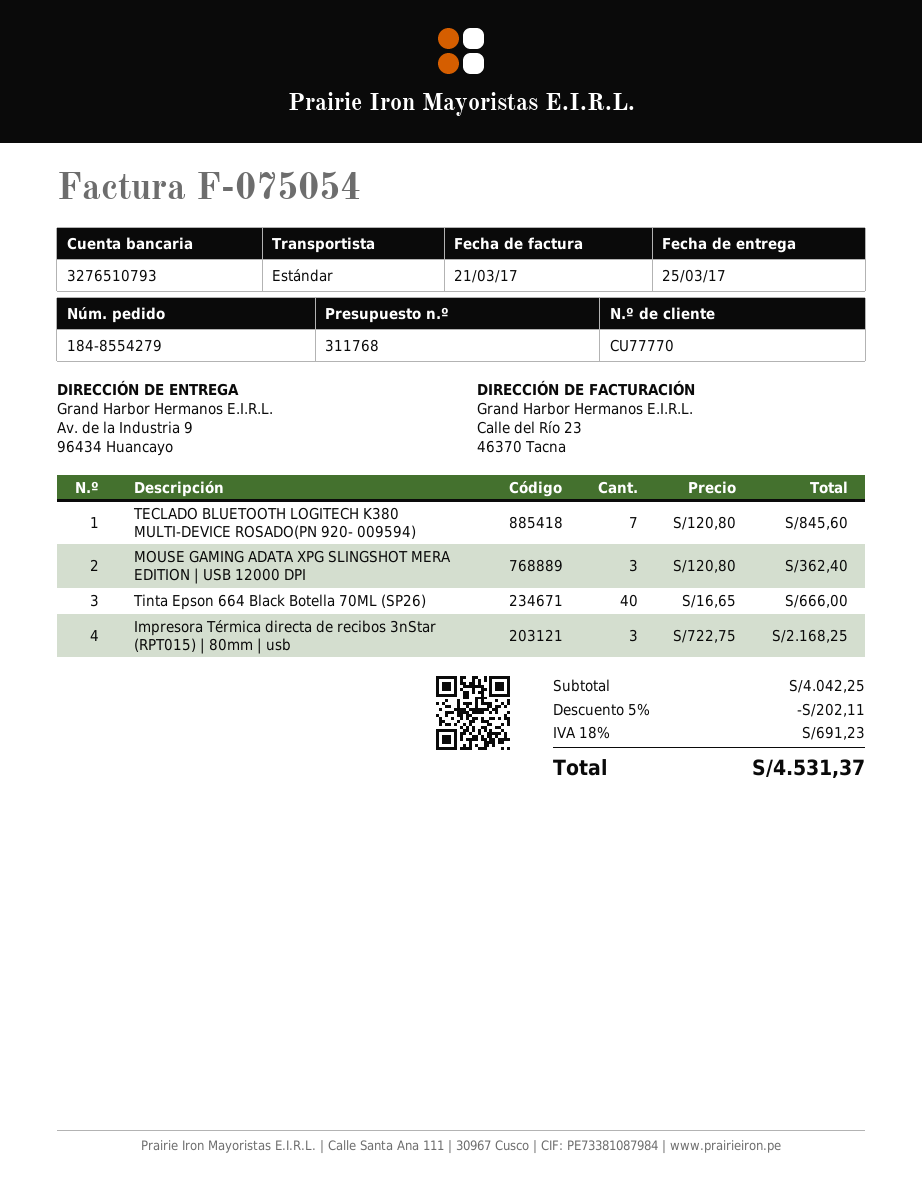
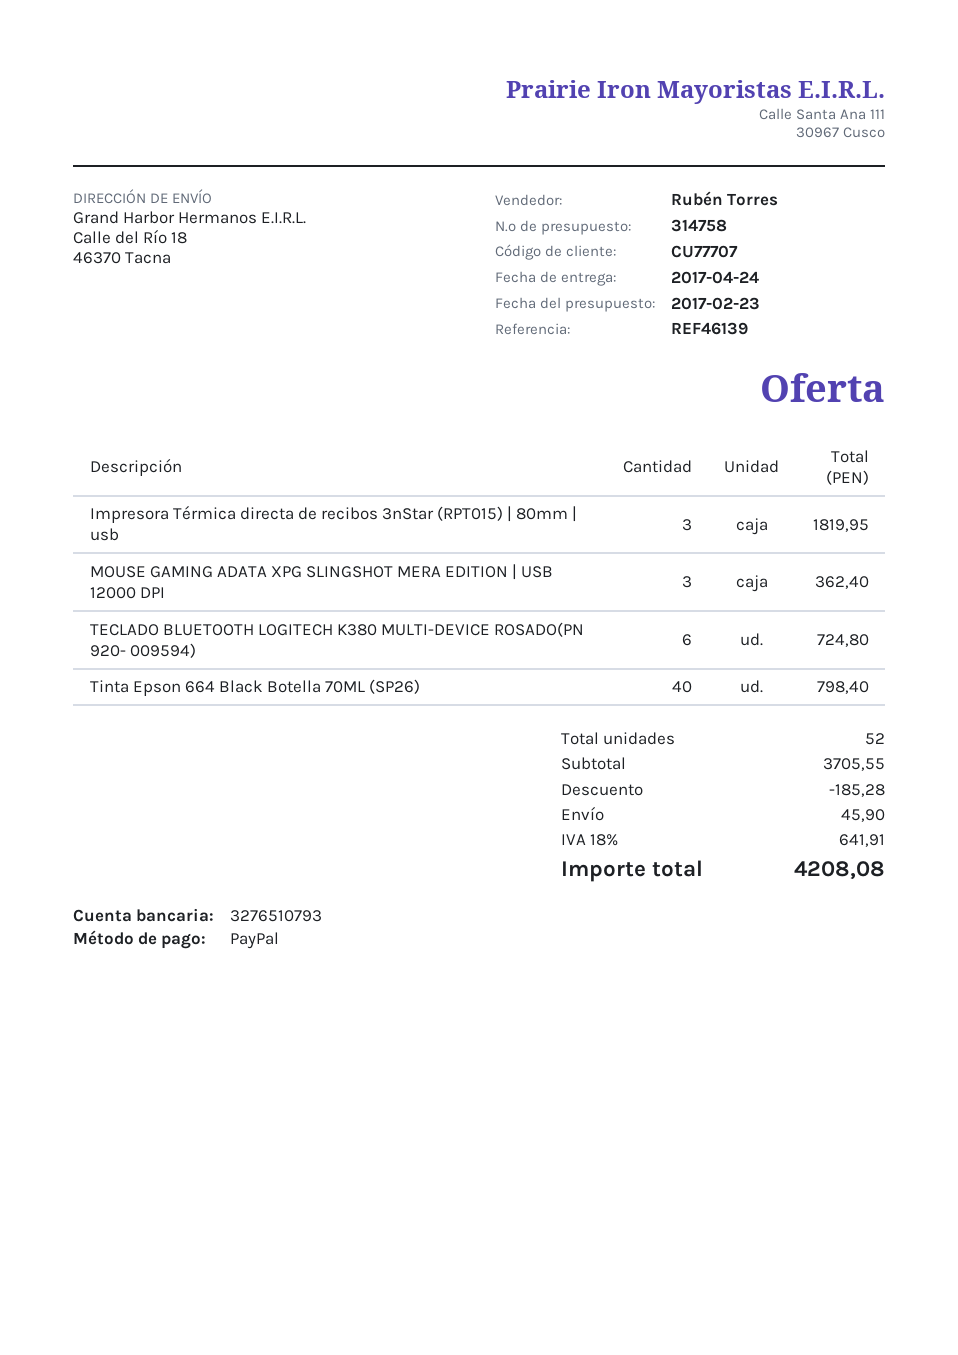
quote number: 311768 -> 314758
delivery date: 2017-03-25 -> 2017-04-24
customer number: CU77770 -> CU77707
ship to: Av. de la Industria 9, 96434 Huancayo -> Calle del Río 18, 46370 Tacna
TECLADO BLUETOOTH LOGITECH K380 MULTI-DEVICE ROSADO(PN 920- 009594): 7 for 845.60 -> 6 for 724.80
Tinta Epson 664 Black Botella 70ML (SP26): 40 for 666.00 -> 40 for 798.40
Impresora Térmica directa de recibos 3nStar (RPT015) | 80mm | usb: 3 for 2168.25 -> 3 for 1819.95
subtotal: 4042.25 -> 3705.55
discount: 202.11 -> 185.28
shipping: none -> 45.90
tax: 18% = 691.23 -> 18% = 641.91
total: 4531.37 -> 4208.08

